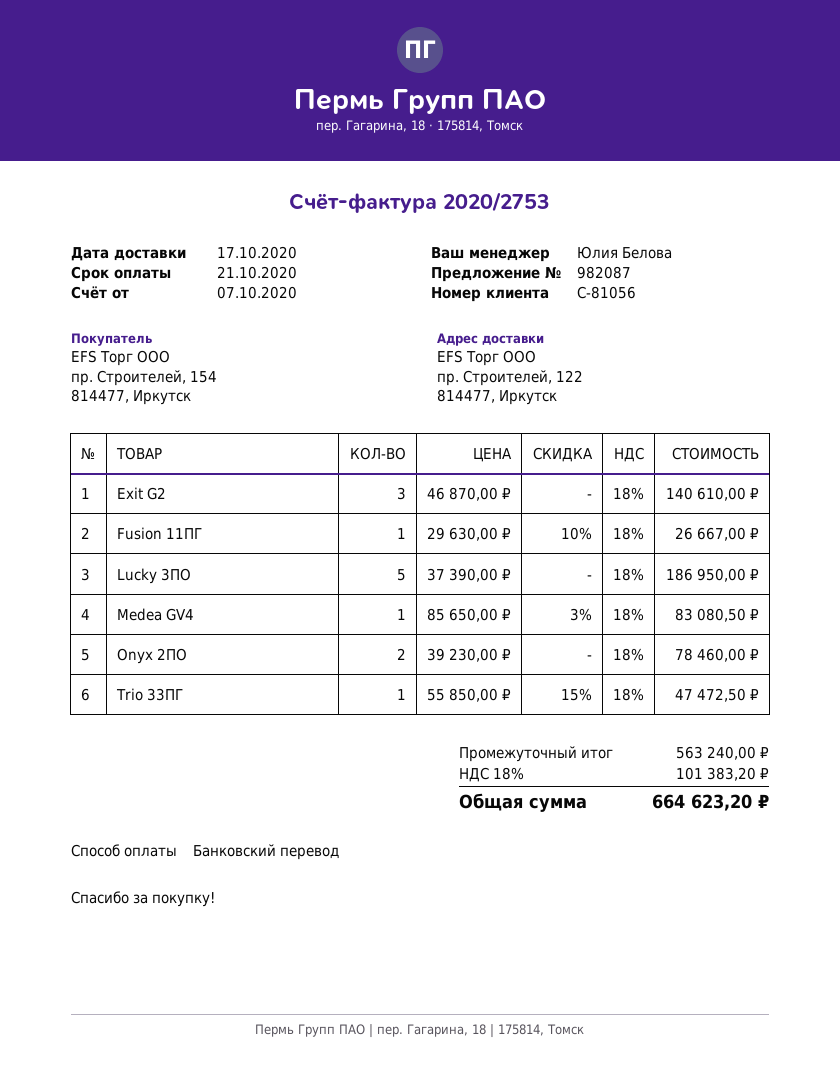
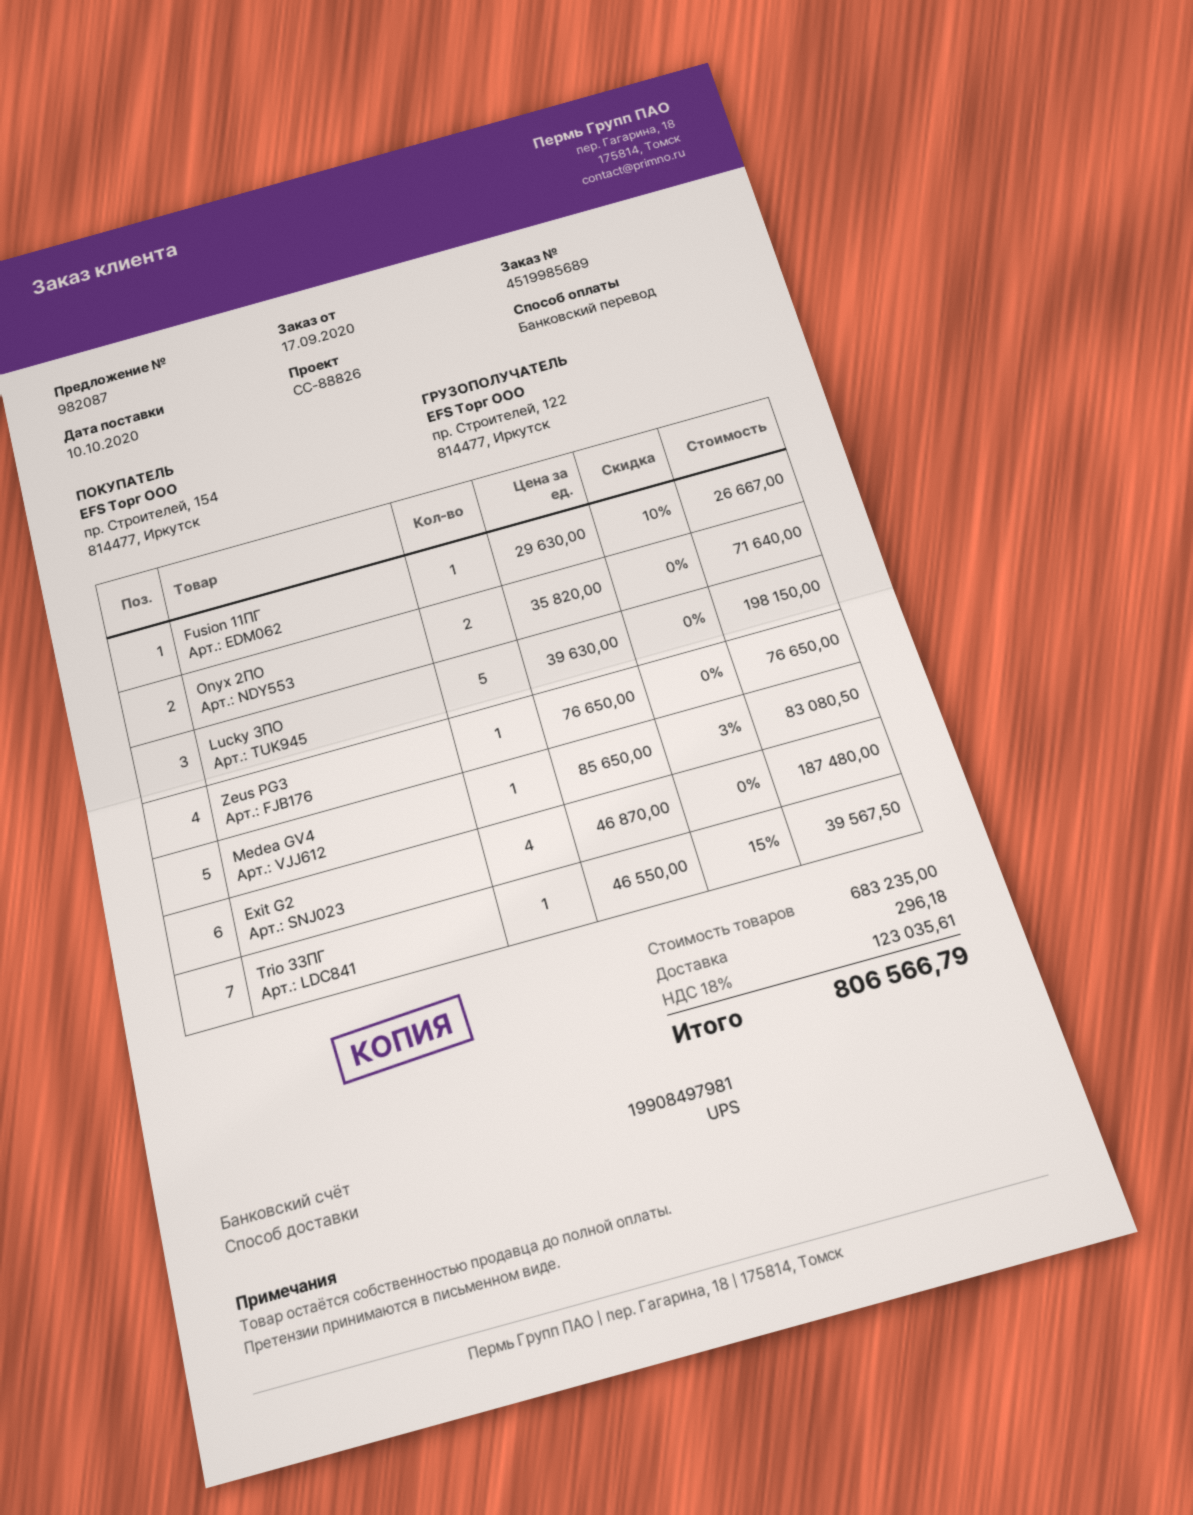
delivery date: 2020-10-17 -> 2020-10-10
Exit G2: 3 x 46870.00 = 140610.00 -> 4 x 46870.00 = 187480.00
Lucky 3ПО: 5 x 37390.00 = 186950.00 -> 5 x 39630.00 = 198150.00
Onyx 2ПО: 2 x 39230.00 = 78460.00 -> 2 x 35820.00 = 71640.00
Trio 33ПГ: 1 x 55850.00 - 15% = 47472.50 -> 1 x 46550.00 - 15% = 39567.50
Zeus PG3: none -> 1 x 76650.00 = 76650.00
subtotal: 563240.00 -> 683235.00
shipping: none -> 296.18
tax: 18% = 101383.20 -> 18% = 123035.61
total: 664623.20 -> 806566.79

